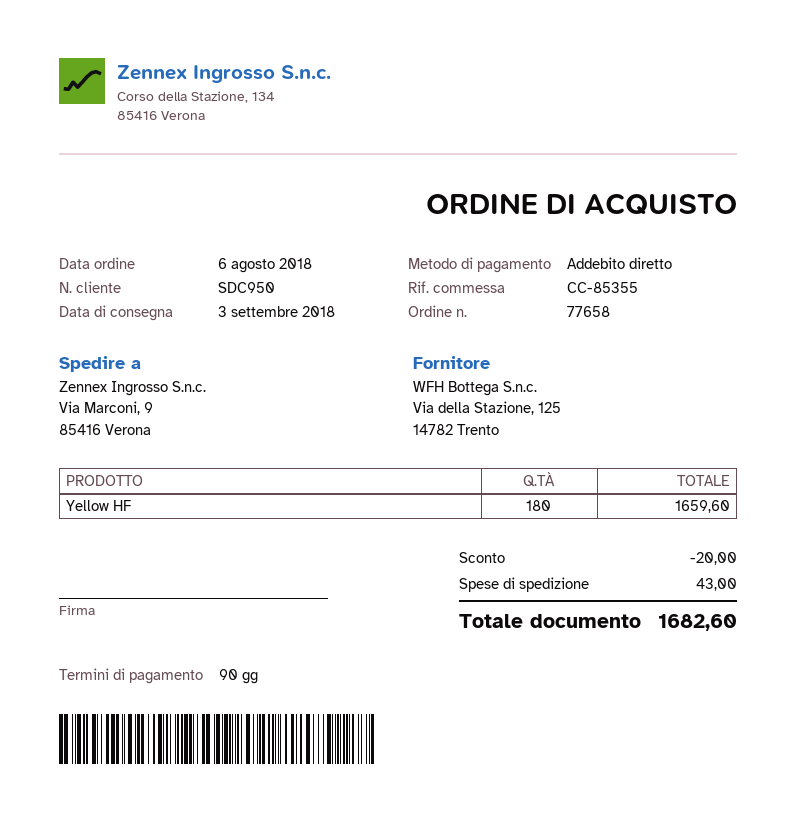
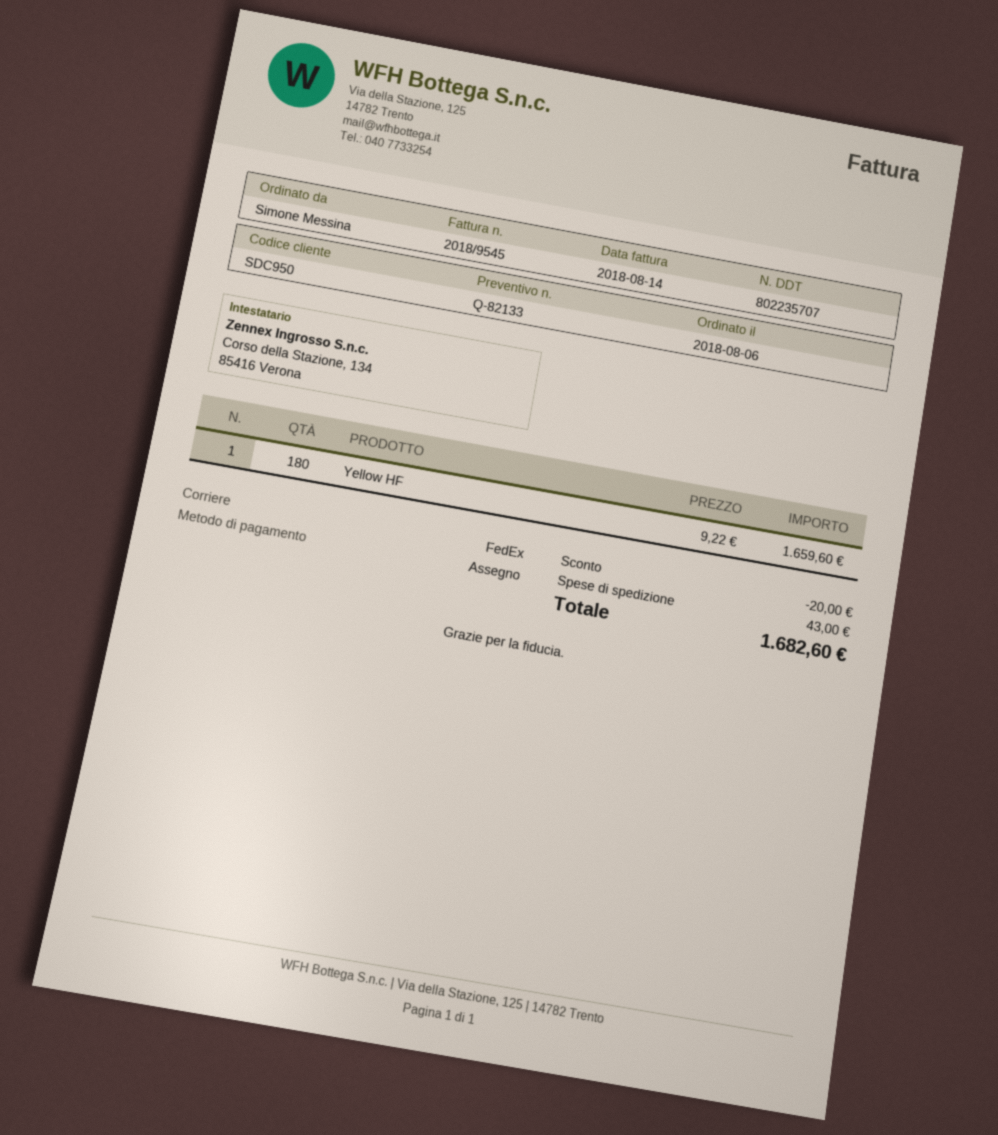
payment method: direct debit -> cheque

